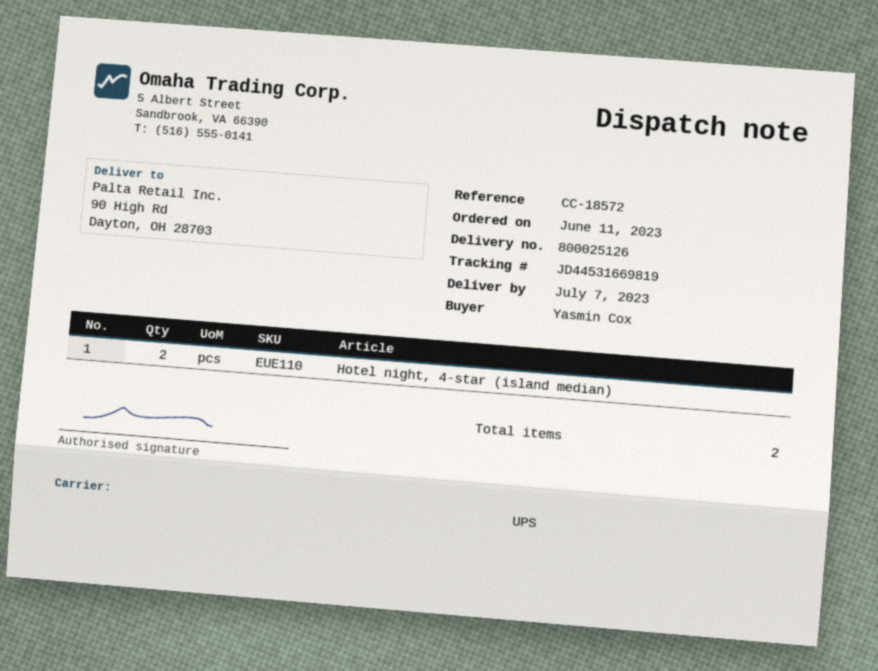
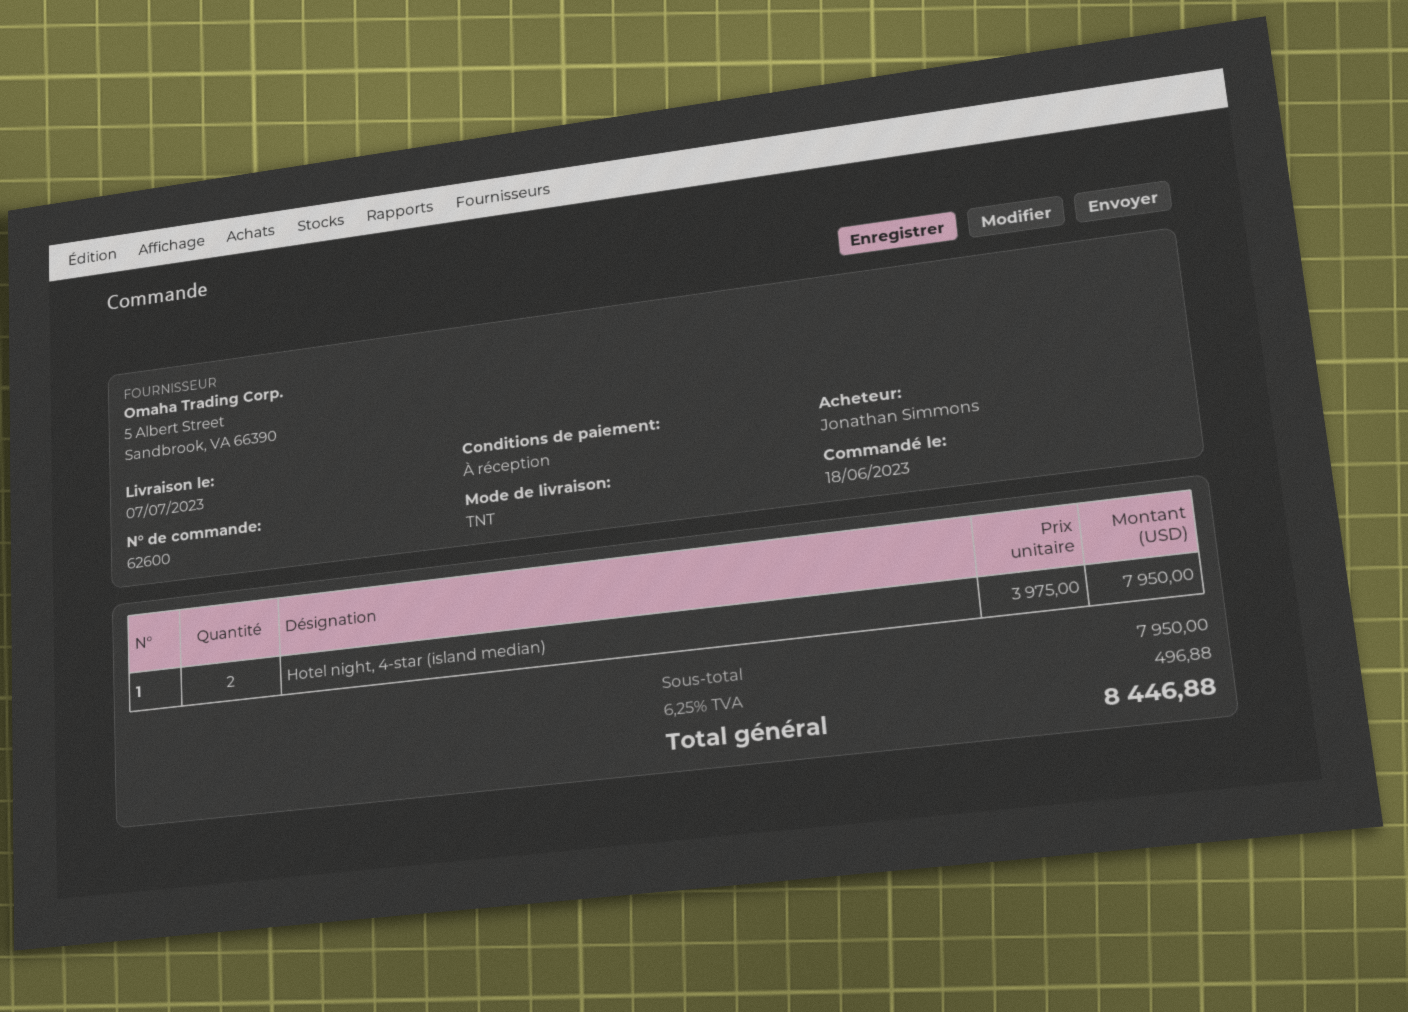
order date: 2023-06-11 -> 2023-06-18
ordered by: Yasmin Cox -> Jonathan Simmons
shipping method: UPS -> TNT

